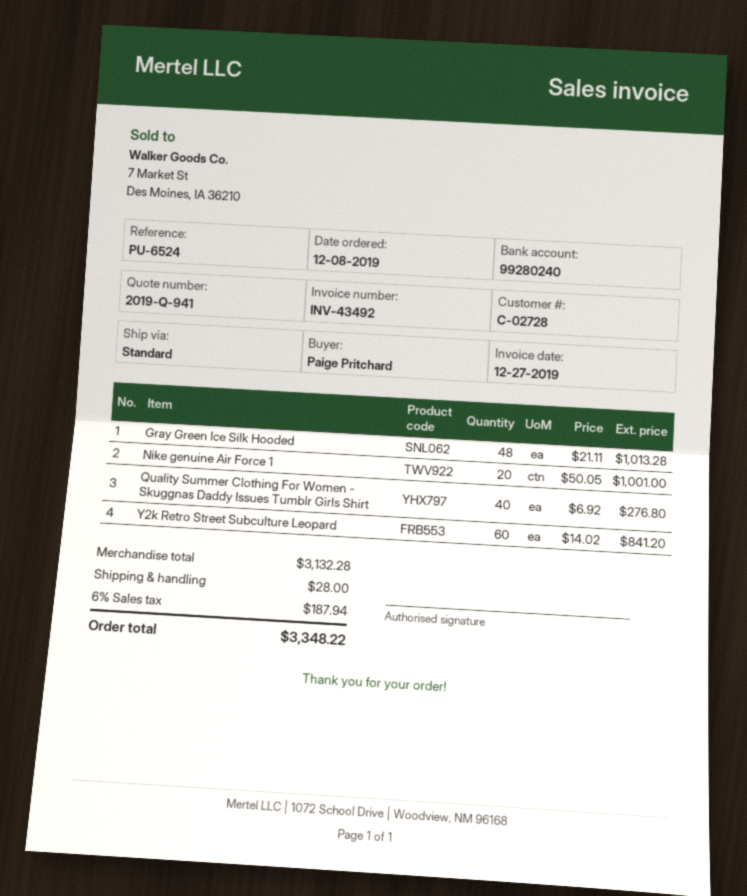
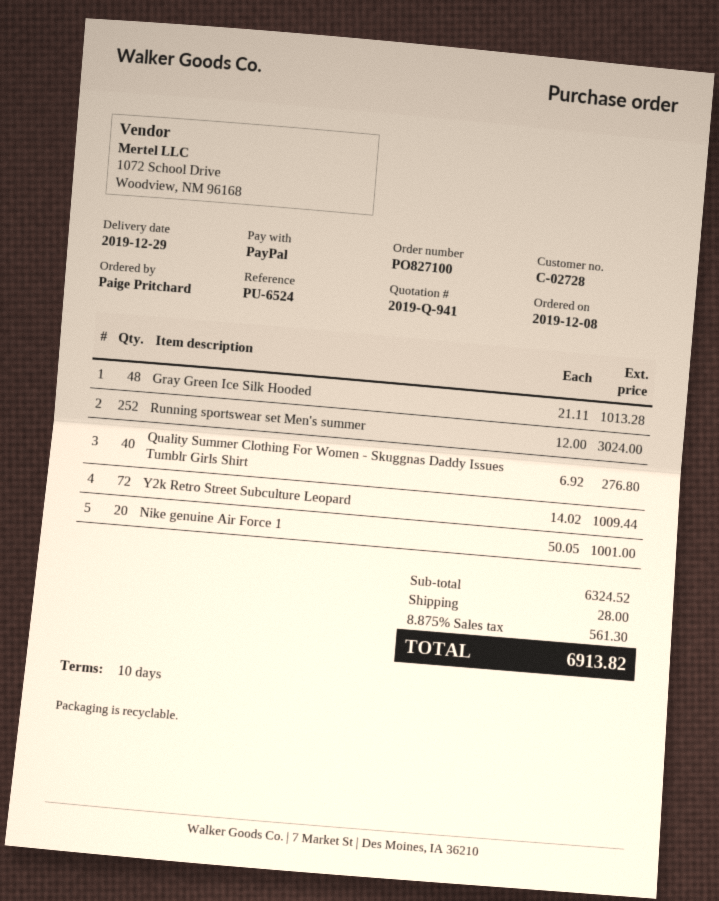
Y2k Retro Street Subculture Leopard: 60 x 14.02 = 841.20 -> 72 x 14.02 = 1009.44
Running sportswear set Men's summer: none -> 252 x 12.00 = 3024.00
subtotal: 3132.28 -> 6324.52
tax: 6% = 187.94 -> 8.875% = 561.30
total: 3348.22 -> 6913.82

